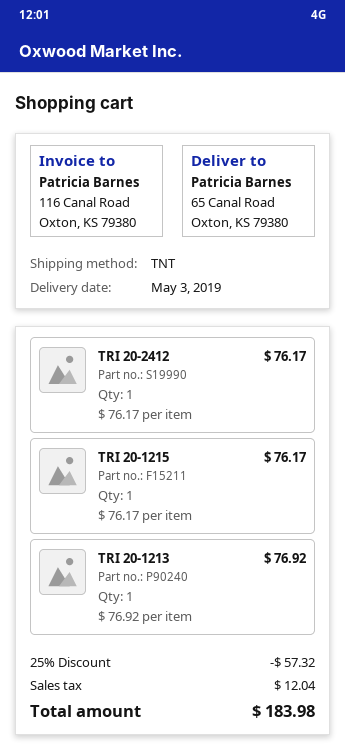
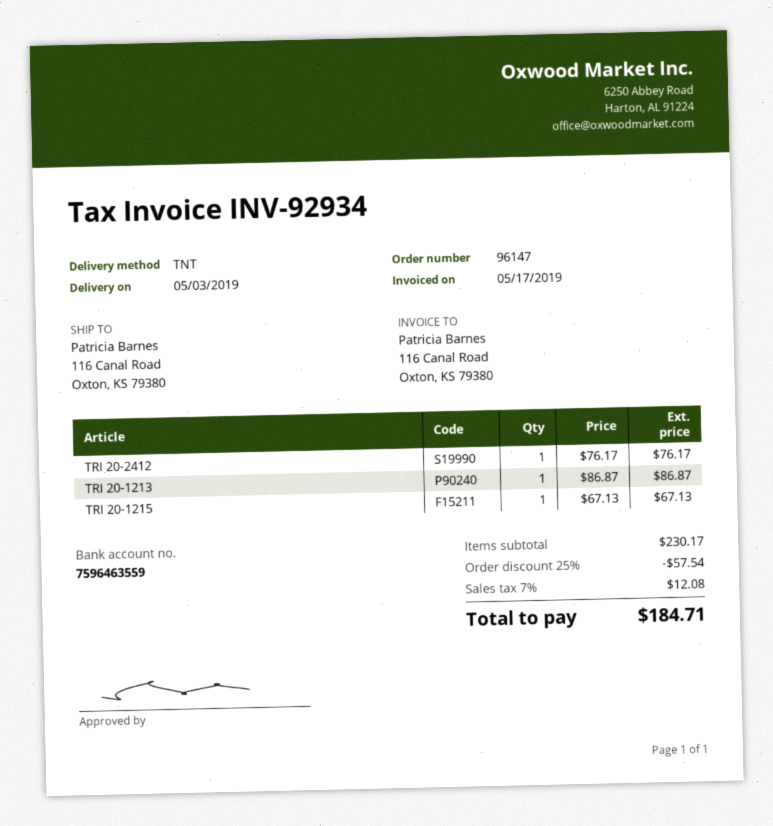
ship to: 65 Canal Road, Oxton, KS 79380 -> 116 Canal Road, Oxton, KS 79380
TRI 20-1215: 1 x 76.17 = 76.17 -> 1 x 67.13 = 67.13
TRI 20-1213: 1 x 76.92 = 76.92 -> 1 x 86.87 = 86.87
discount: 25% = 57.32 -> 25% = 57.54
tax: 12.04 -> 12.08
total: 183.98 -> 184.71

